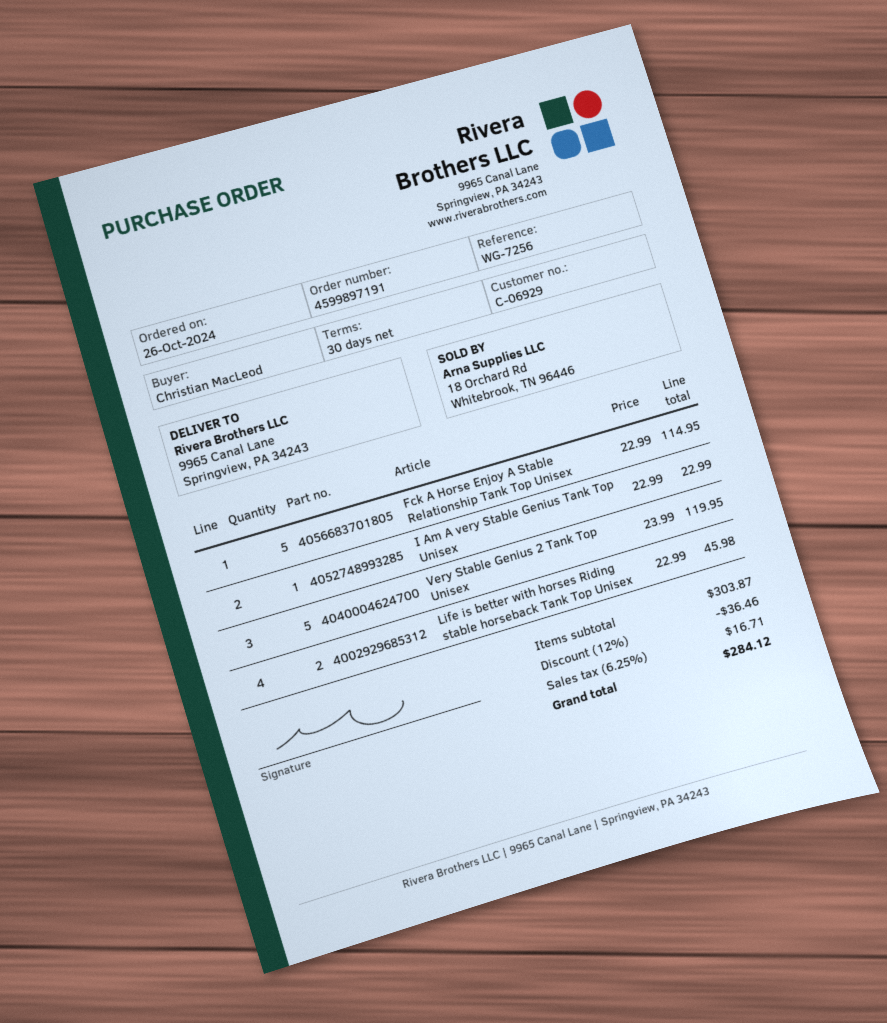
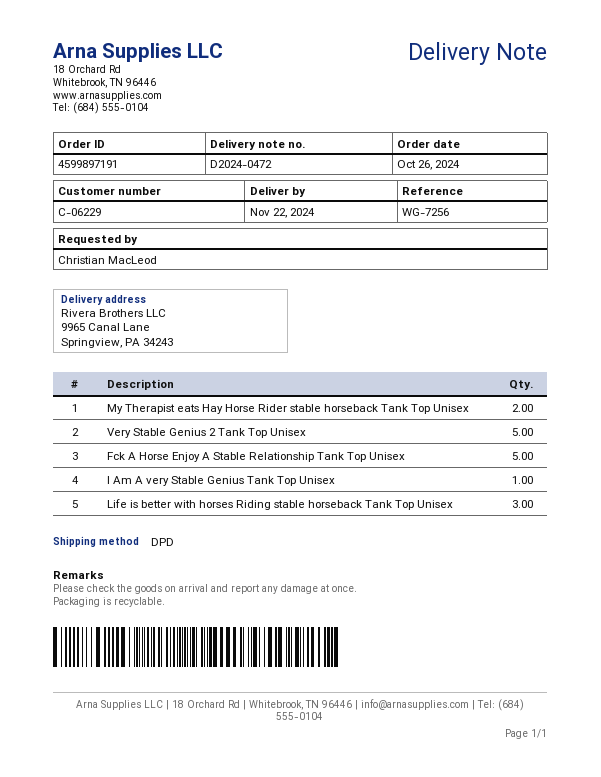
customer number: C-06929 -> C-06229
Life is better with horses Riding stable horseback Tank Top Unisex: 2 -> 3
My Therapist eats Hay Horse Rider stable horseback Tank Top Unisex: none -> 2

